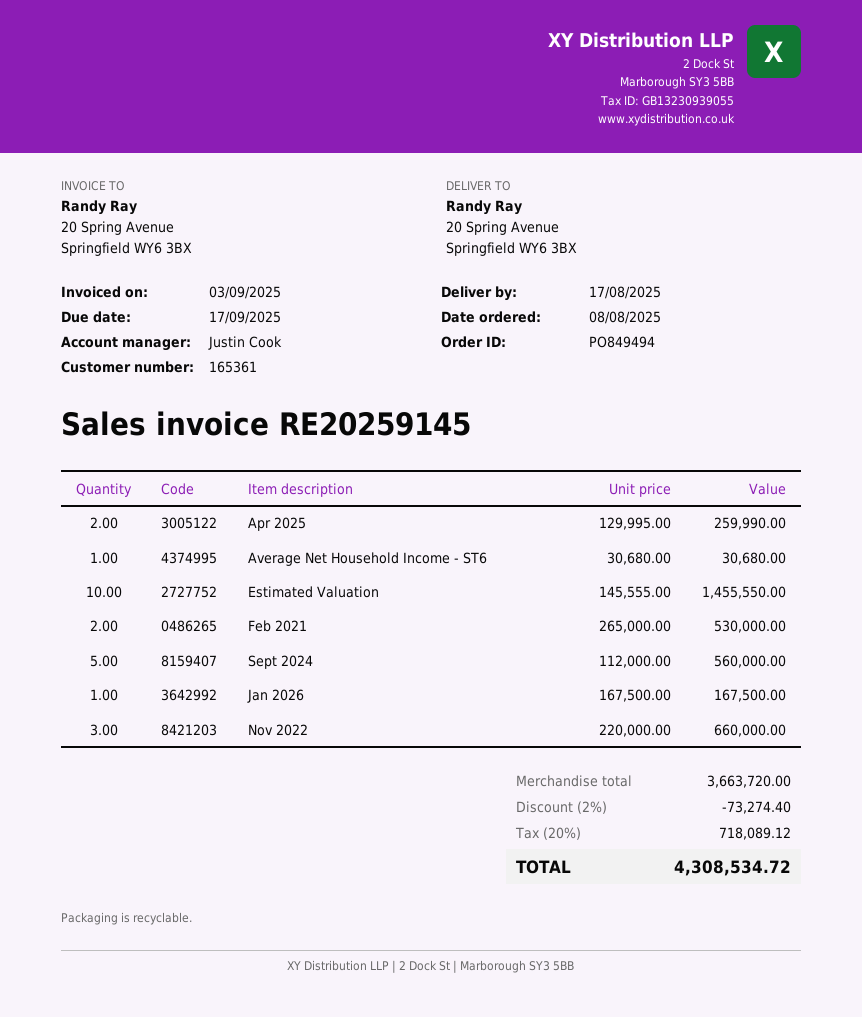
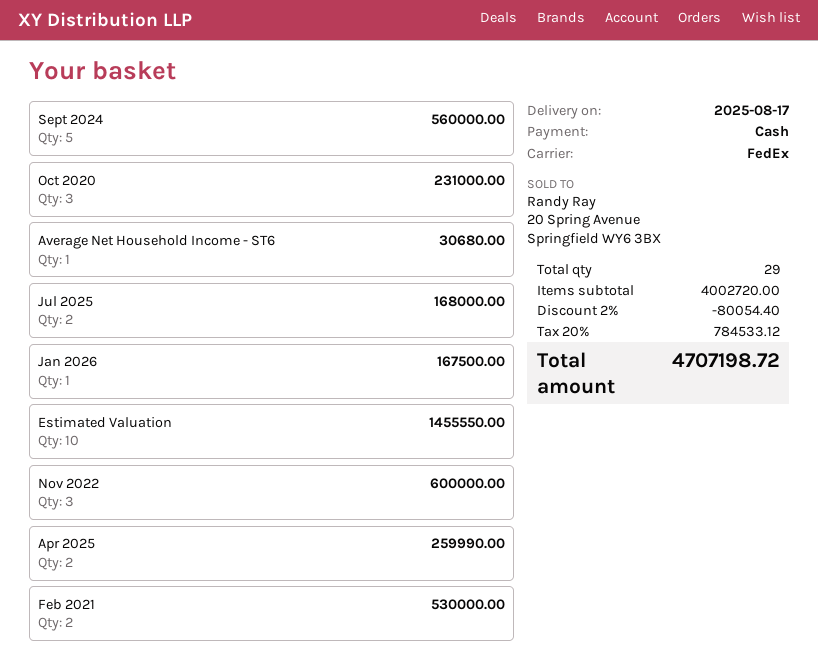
Nov 2022: 3 for 660000.00 -> 3 for 600000.00
Oct 2020: none -> 3 for 231000.00
Jul 2025: none -> 2 for 168000.00
subtotal: 3663720.00 -> 4002720.00
discount: 2% = 73274.40 -> 2% = 80054.40
tax: 20% = 718089.12 -> 20% = 784533.12
total: 4308534.72 -> 4707198.72

